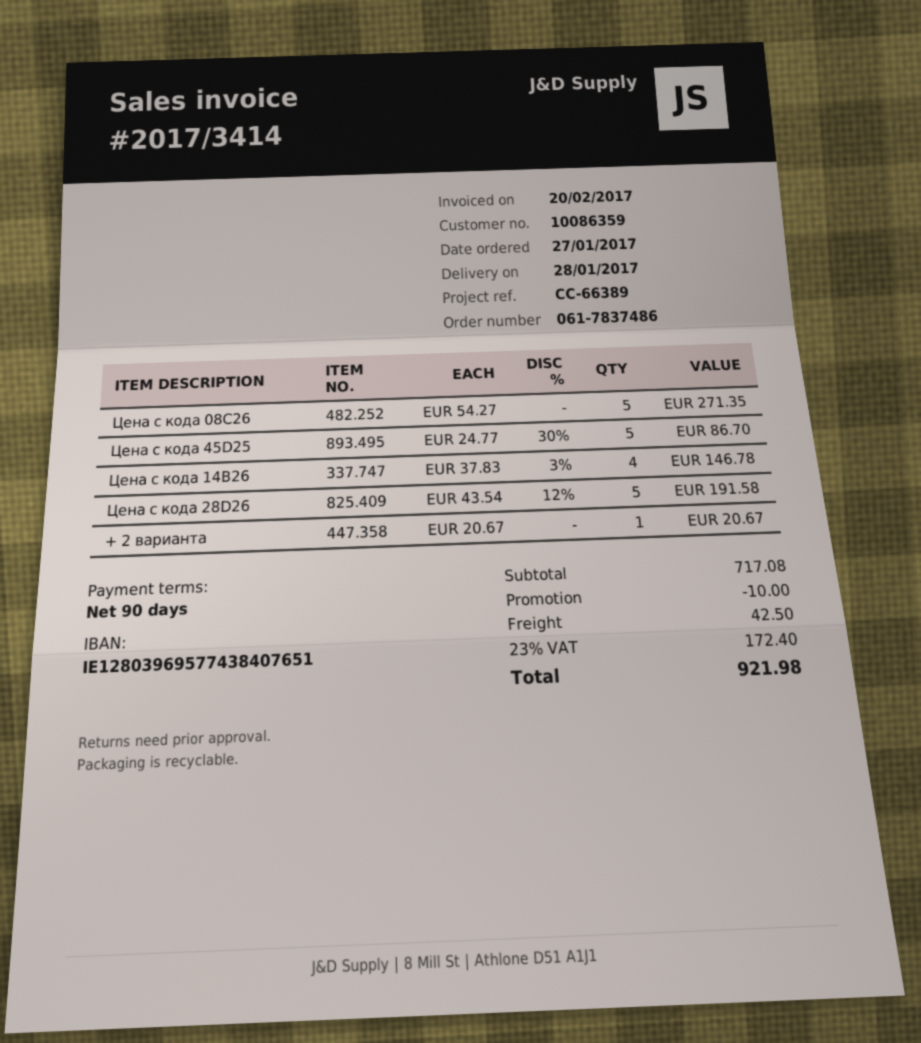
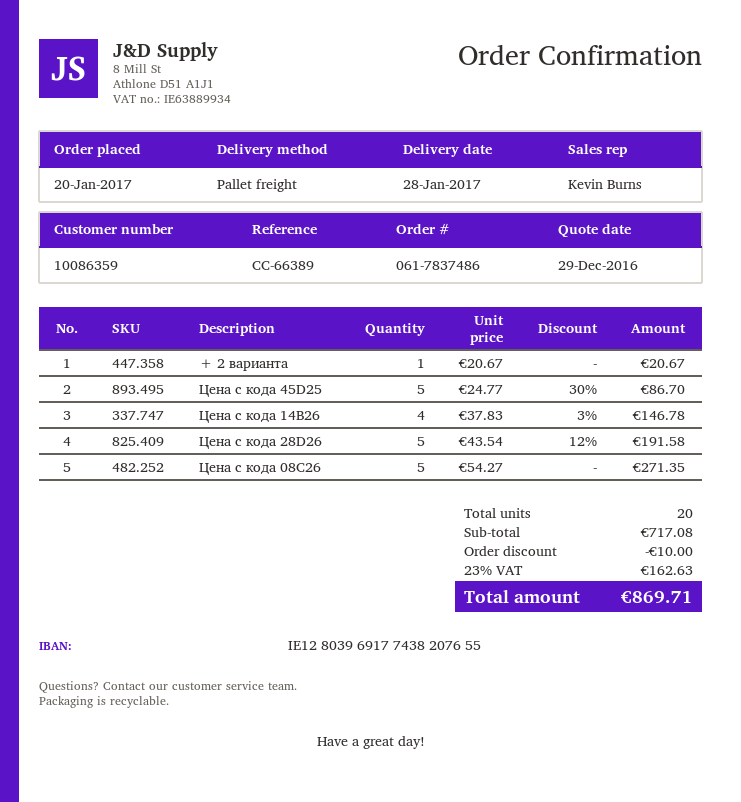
order date: 2017-01-27 -> 2017-01-20
bank account: IE12803969577438407651 -> IE12803969177438207655
shipping: 42.50 -> none
tax: 23% = 172.40 -> 23% = 162.63
total: 921.98 -> 869.71

